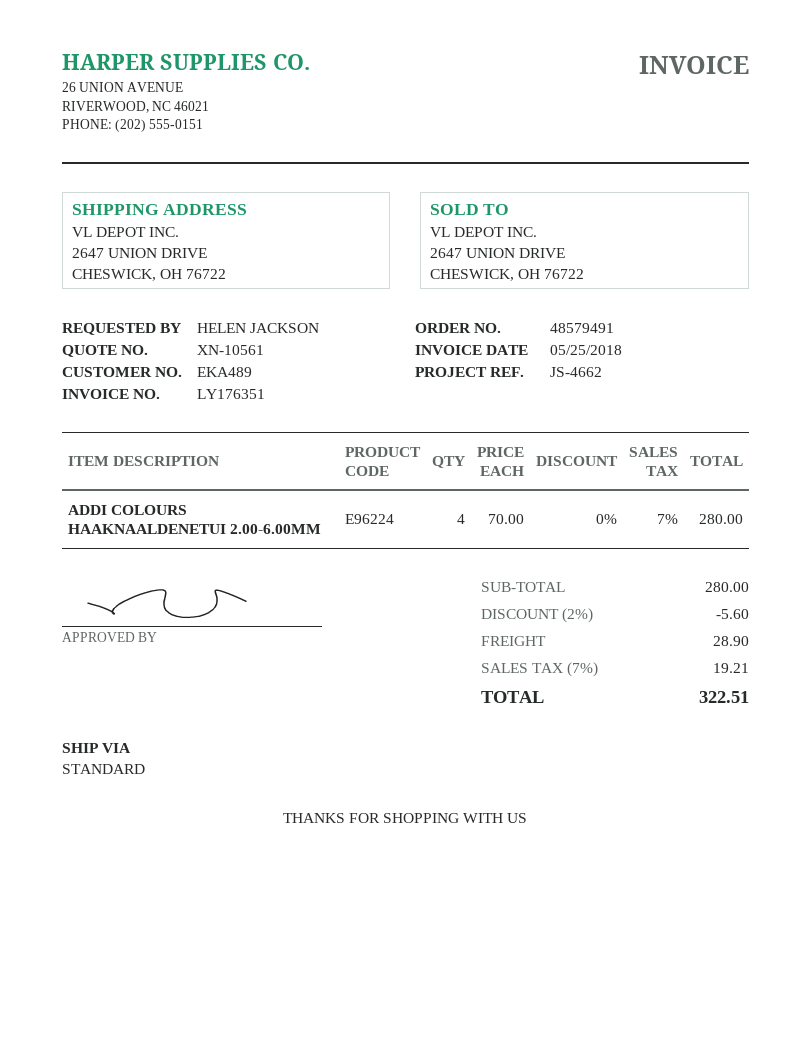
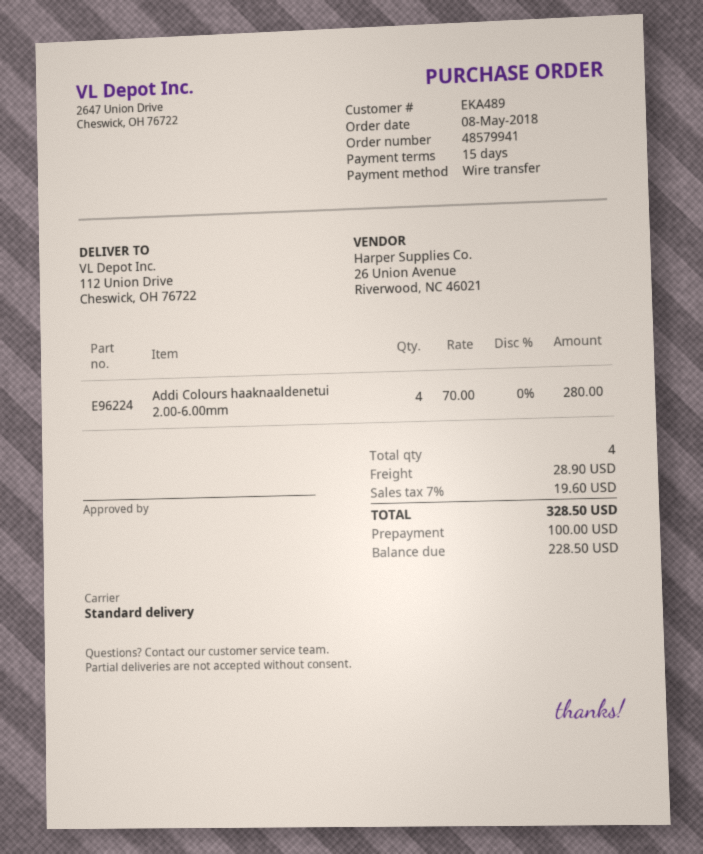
order number: 48579491 -> 48579941
ship to: 2647 UNION DRIVE, CHESWICK, OH 76722 -> 112 Union Drive, Cheswick, OH 76722
discount: 2% = 5.60 -> none
tax: 7% = 19.21 -> 7% = 19.60
total: 322.51 -> 328.50

